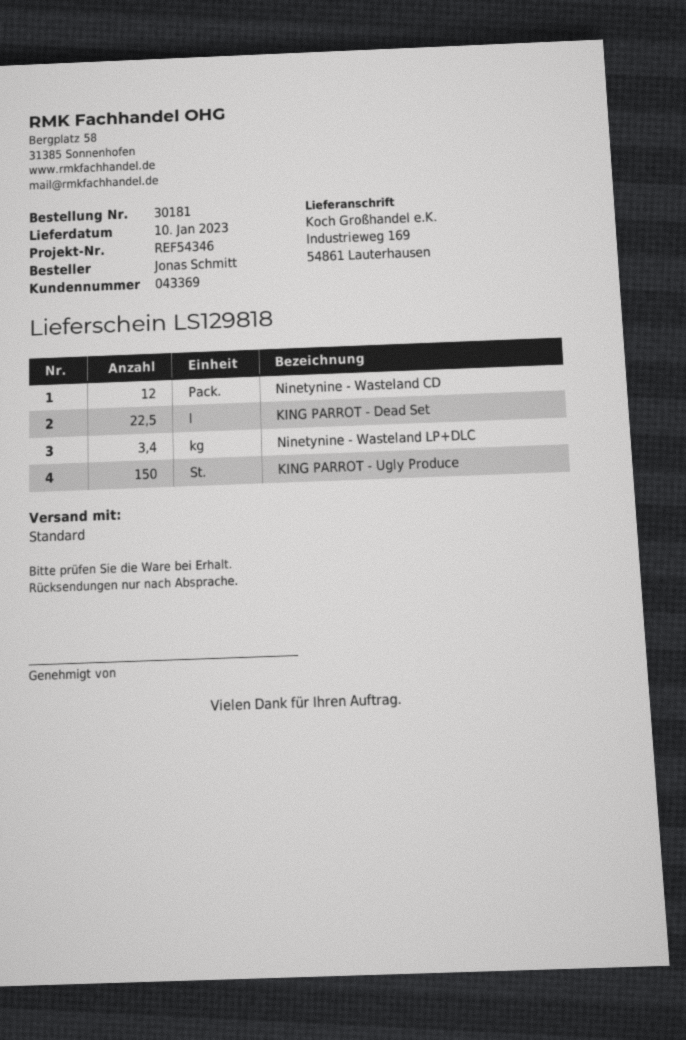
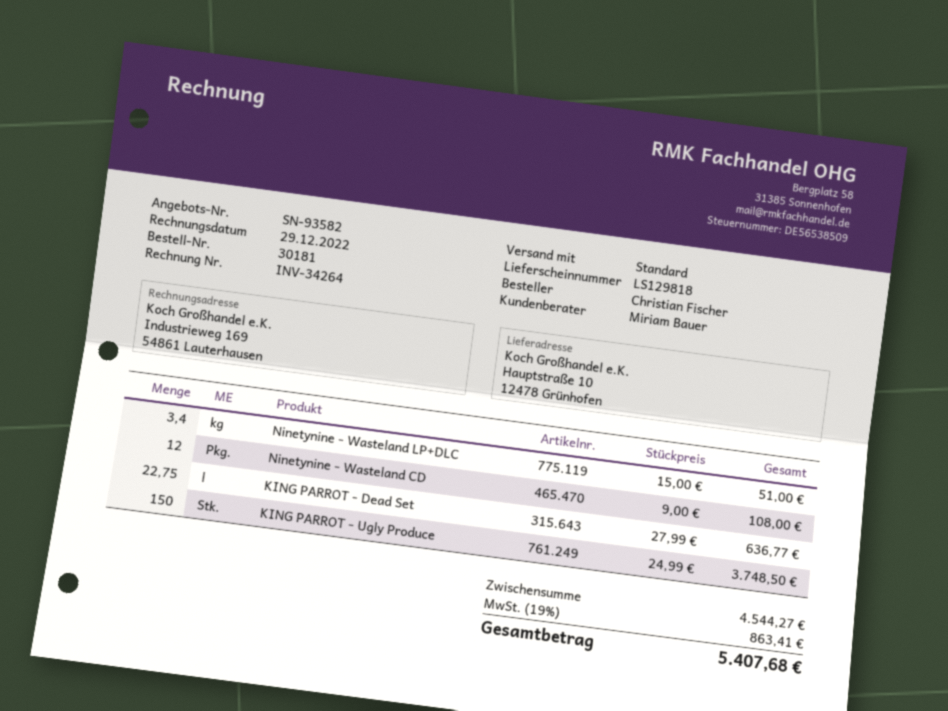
ordered by: Jonas Schmitt -> Christian Fischer
ship to: Industrieweg 169, 54861 Lauterhausen -> Hauptstraße 10, 12478 Grünhofen
KING PARROT - Dead Set: 22.5 -> 22.75

